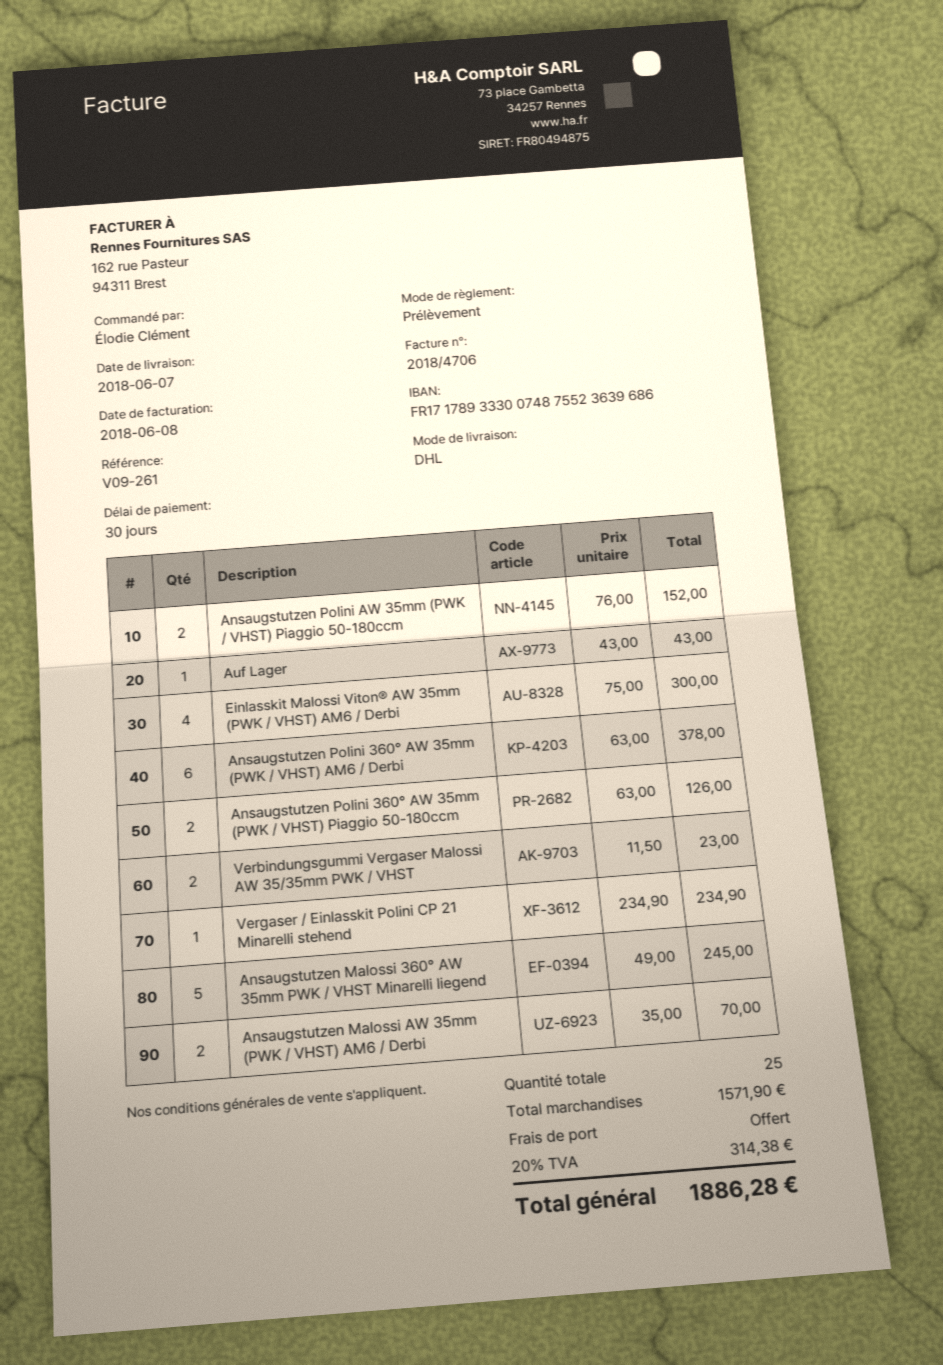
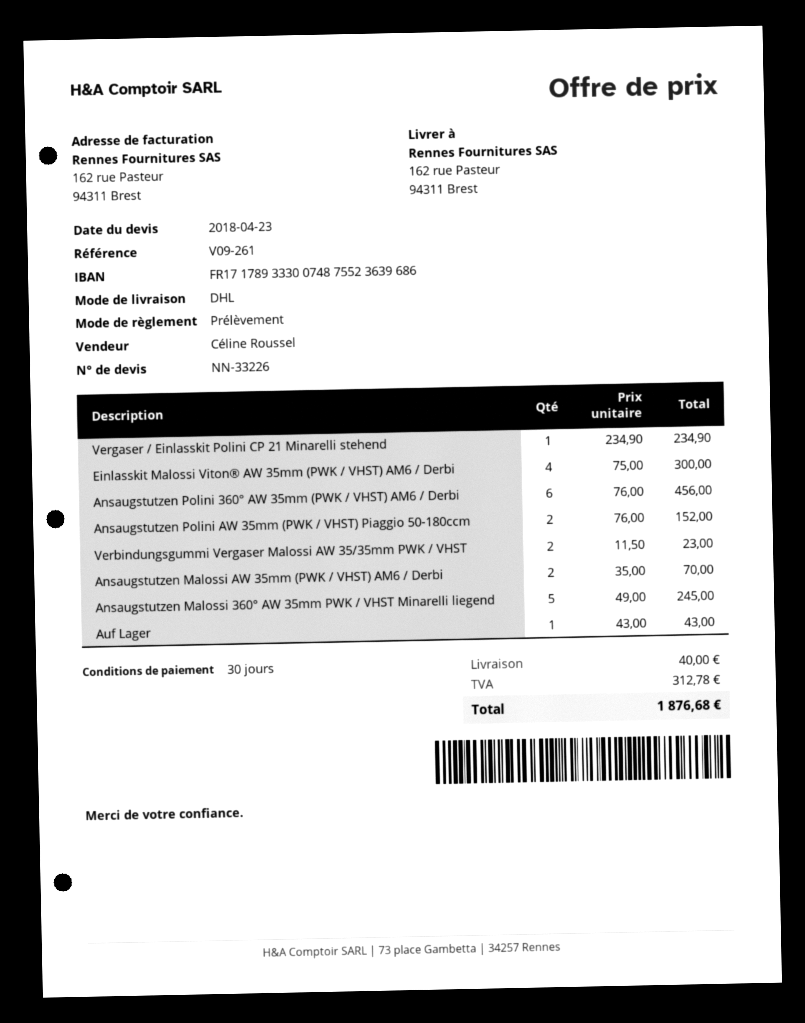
Ansaugstutzen Polini 360° AW 35mm (PWK / VHST) AM6 / Derbi: 6 x 63.00 = 378.00 -> 6 x 76.00 = 456.00
Ansaugstutzen Polini 360° AW 35mm (PWK / VHST) Piaggio 50-180ccm: 2 x 63.00 = 126.00 -> none
shipping: 0.00 -> 40.00
tax: 314.38 -> 312.78
total: 1886.28 -> 1876.68

